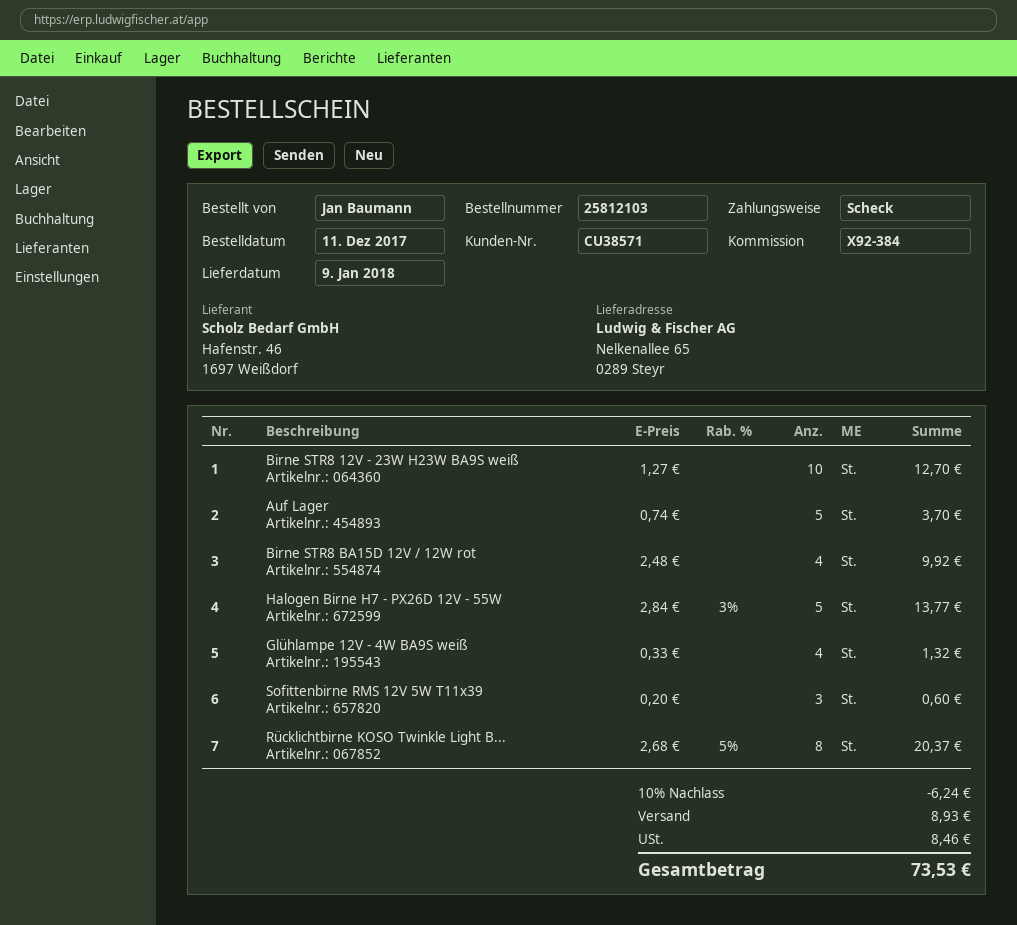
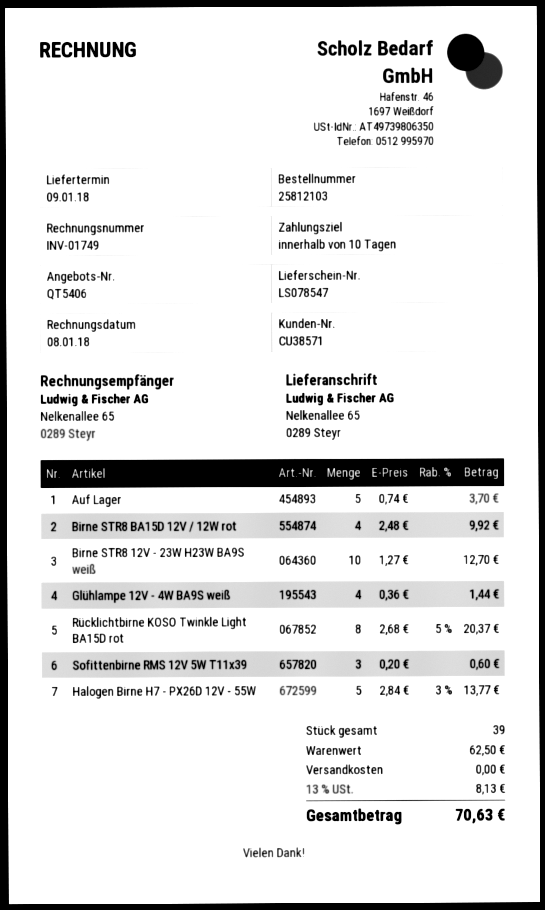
Glühlampe 12V - 4W BA9S weiß: 4 x 0.33 = 1.32 -> 4 x 0.36 = 1.44
discount: 10% = 6.24 -> none
shipping: 8.93 -> 0.00
tax: 8.46 -> 8.13
total: 73.53 -> 70.63

